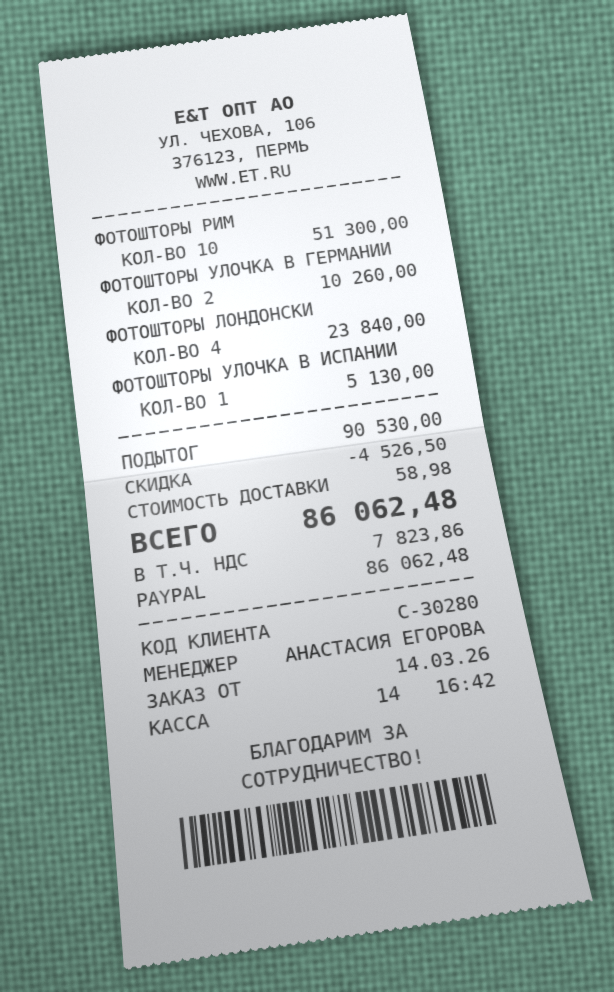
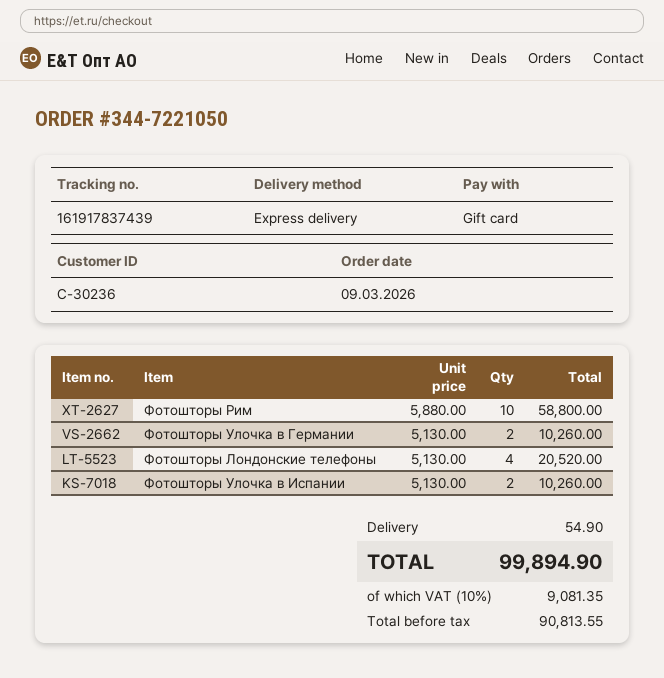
order date: 2026-03-14 -> 2026-03-09
customer number: C-30280 -> C-30236
payment method: PayPal -> gift card
ФОТОШТОРЫ РИМ: 10 for 51300.00 -> 10 for 58800.00
ФОТОШТОРЫ ЛОНДОНСКИ: 4 for 23840.00 -> 4 for 20520.00
ФОТОШТОРЫ УЛОЧКА В ИСПАНИИ: 1 for 5130.00 -> 2 for 10260.00
discount: 4526.50 -> none
shipping: 58.98 -> 54.90
tax: 7823.86 -> 9081.35
total: 86062.48 -> 99894.90

